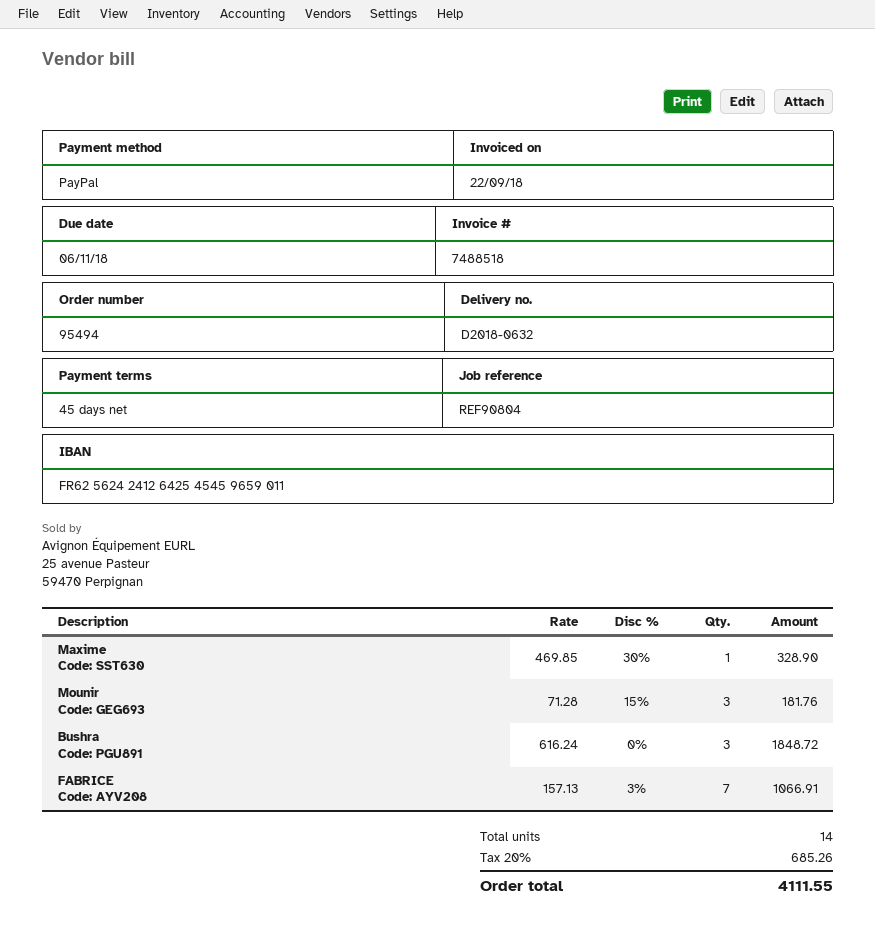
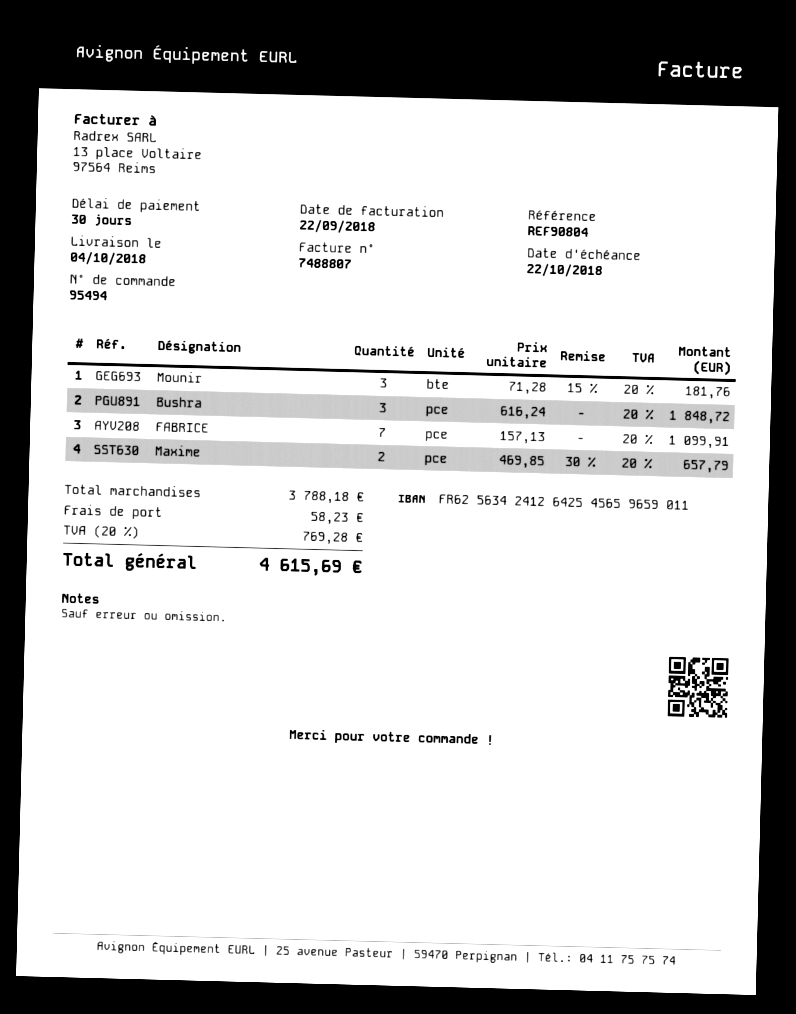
invoice number: 7488518 -> 7488807
payment terms: 45 days -> 30 days
due date: 2018-11-06 -> 2018-10-22
bank account: FR6256242412642545459659011 -> FR6256342412642545659659011
Maxime: 1 x 469.85 - 30% = 328.90 -> 2 x 469.85 - 30% = 657.79
FABRICE: 7 x 157.13 - 3% = 1066.91 -> 7 x 157.13 = 1099.91
shipping: none -> 58.23
tax: 20% = 685.26 -> 20% = 769.28
total: 4111.55 -> 4615.69

